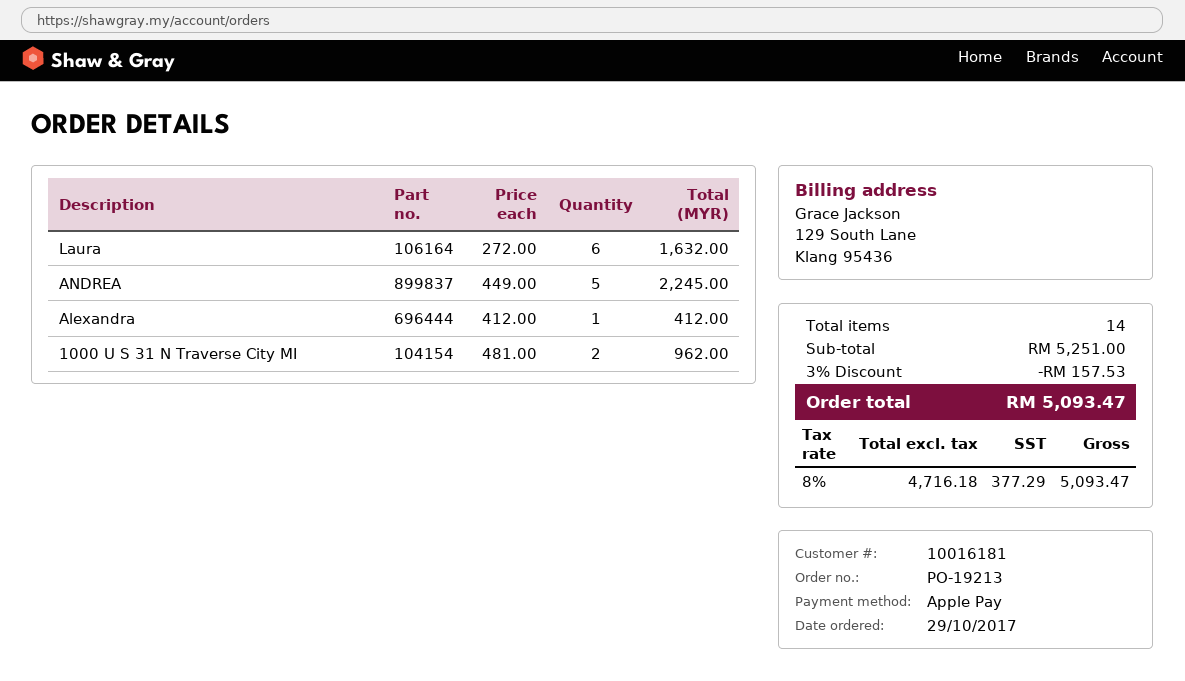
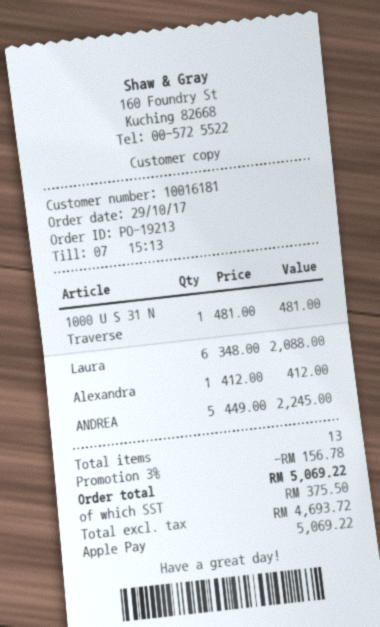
Laura: 6 x 272.00 = 1632.00 -> 6 x 348.00 = 2088.00
1000 U S 31 N Traverse City MI: 2 x 481.00 = 962.00 -> 1 x 481.00 = 481.00
total quantity: 14 -> 13
discount: 3% = 157.53 -> 3% = 156.78
net: 4716.18 -> 4693.72
tax: 377.29 -> 375.50
total: 5093.47 -> 5069.22

